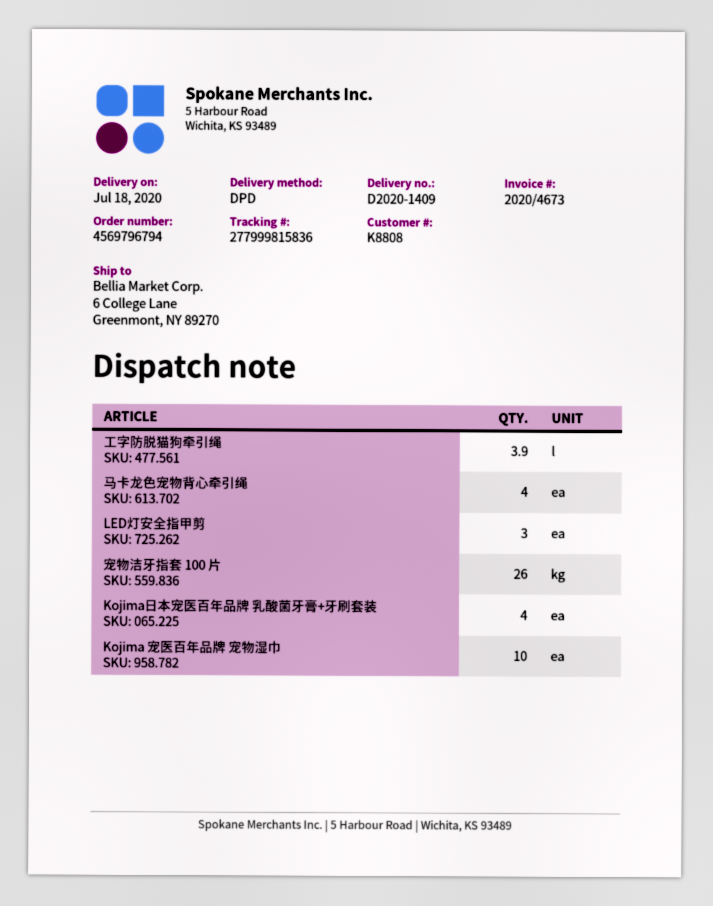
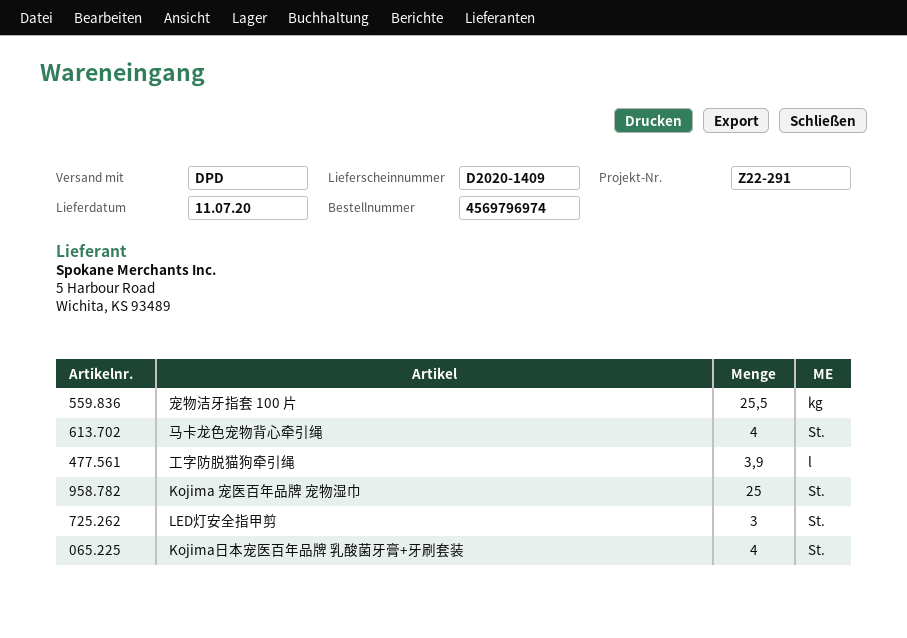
order number: 4569796794 -> 4569796974
delivery date: 2020-07-18 -> 2020-07-11
宠物洁牙指套 100 片: 26 -> 25.5
Kojima 宠医百年品牌 宠物湿巾: 10 -> 25

